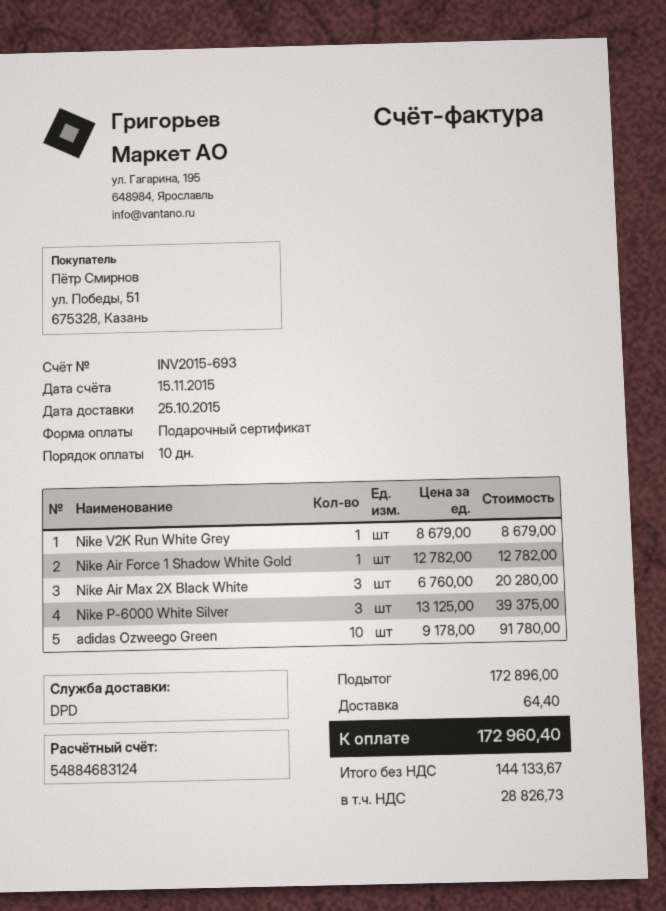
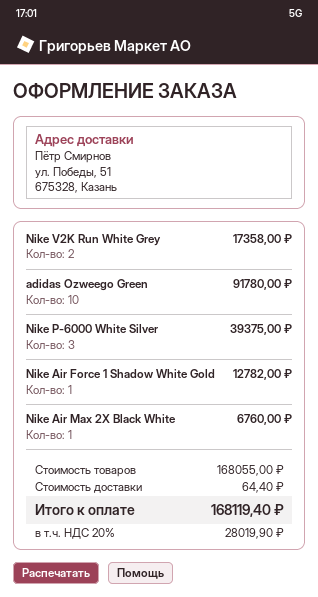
Nike V2K Run White Grey: 1 for 8679.00 -> 2 for 17358.00
Nike Air Max 2X Black White: 3 for 20280.00 -> 1 for 6760.00
subtotal: 172896.00 -> 168055.00
tax: 28826.73 -> 28019.90
total: 172960.40 -> 168119.40

